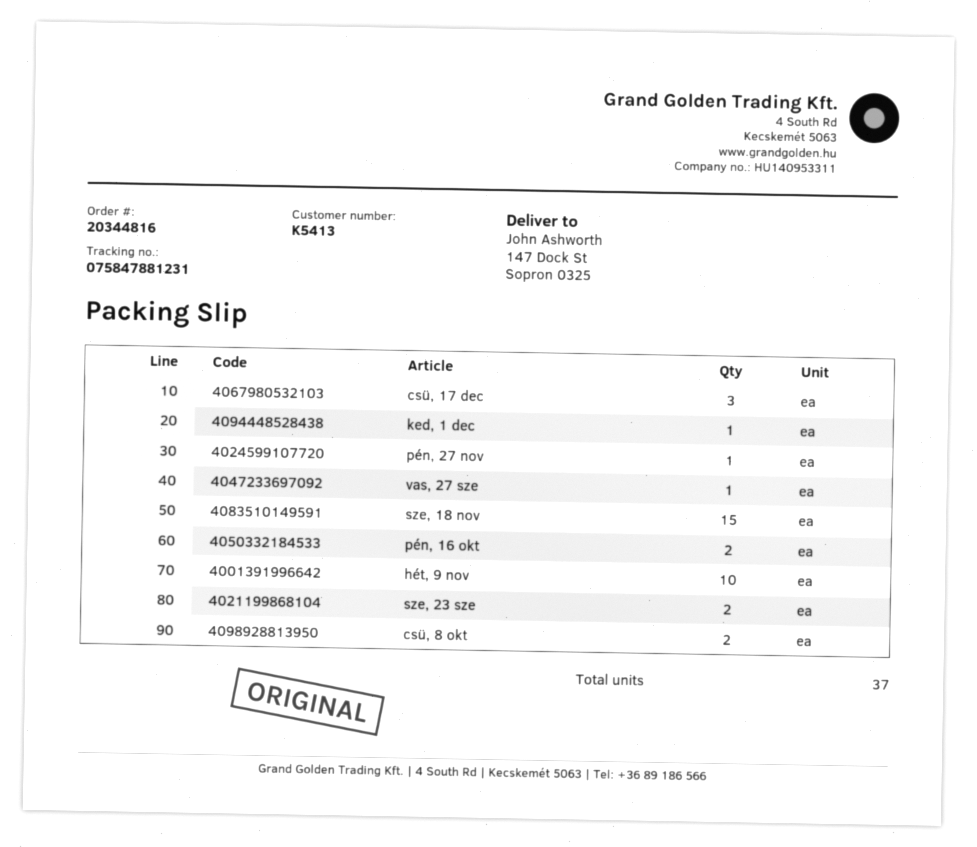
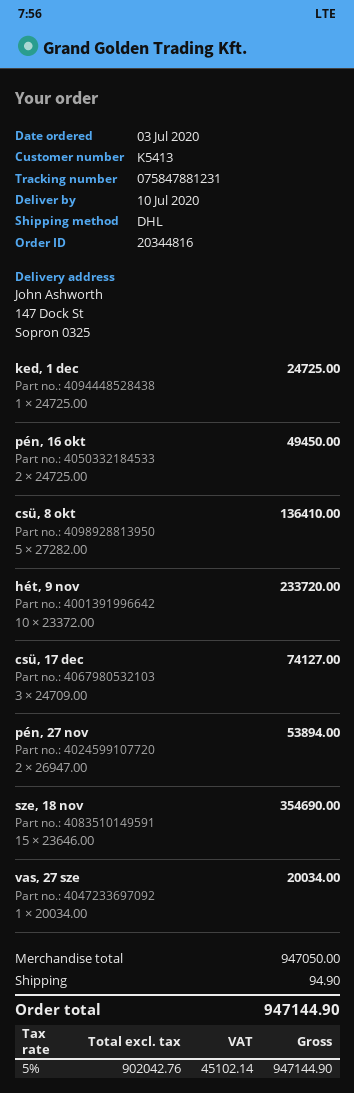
pén, 27 nov: 1 -> 2
sze, 23 sze: 2 -> none
csü, 8 okt: 2 -> 5

